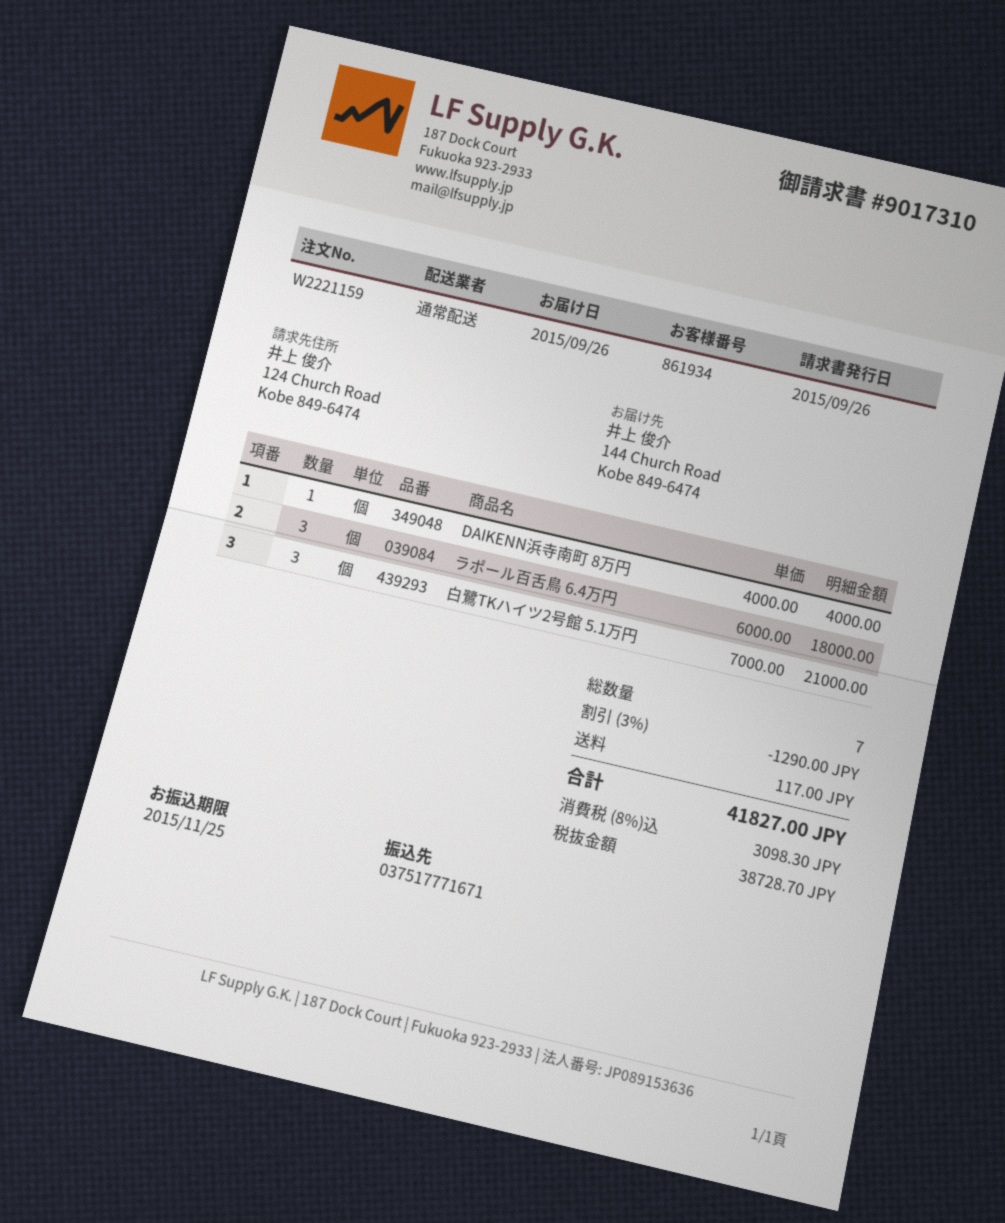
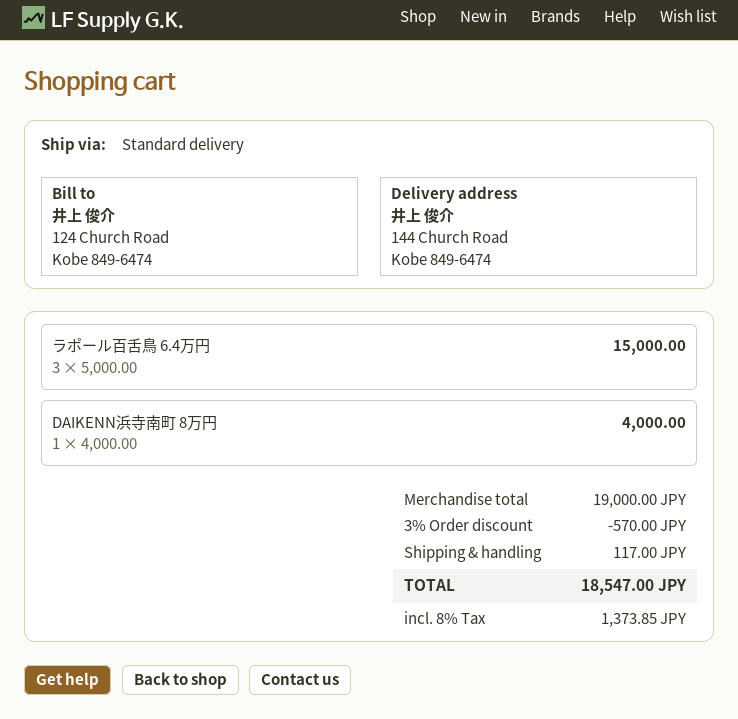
ラポール百舌鳥 6.4万円: 3 x 6000.00 = 18000.00 -> 3 x 5000.00 = 15000.00
白鷺TKハイツ2号館 5.1万円: 3 x 7000.00 = 21000.00 -> none
discount: 3% = 1290.00 -> 3% = 570.00
tax: 8% = 3098.30 -> 8% = 1373.85
total: 41827.00 -> 18547.00

